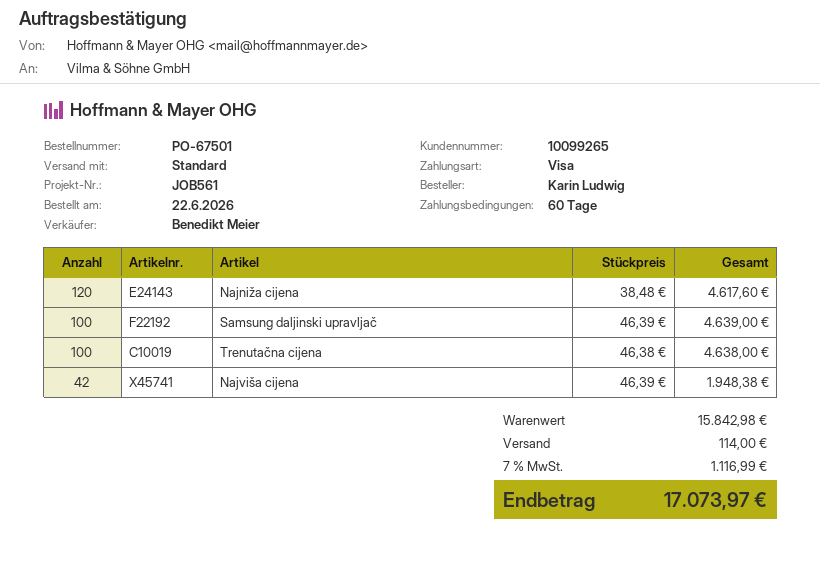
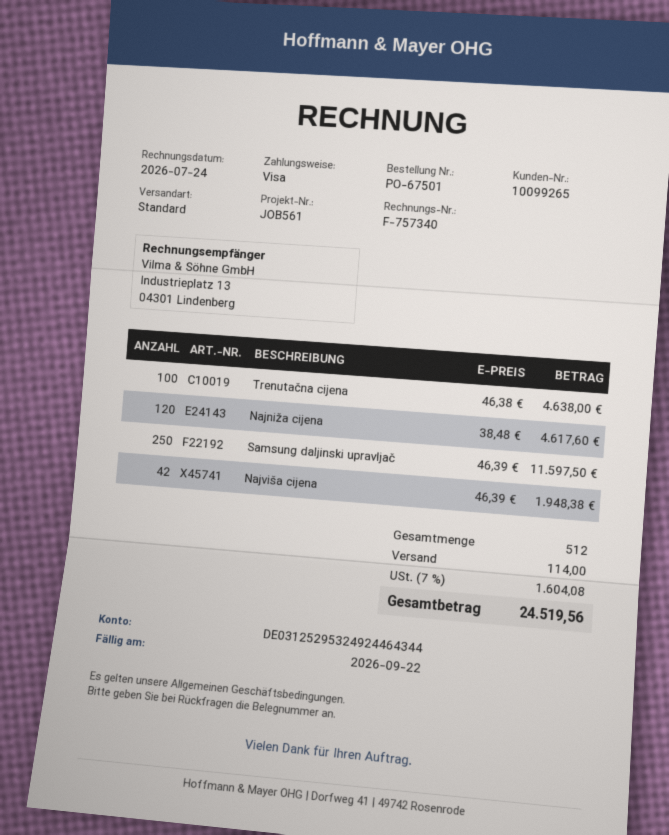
Samsung daljinski upravljač: 100 x 46.39 = 4639.00 -> 250 x 46.39 = 11597.50
tax: 7% = 1116.99 -> 7% = 1604.08
total: 17073.97 -> 24519.56

